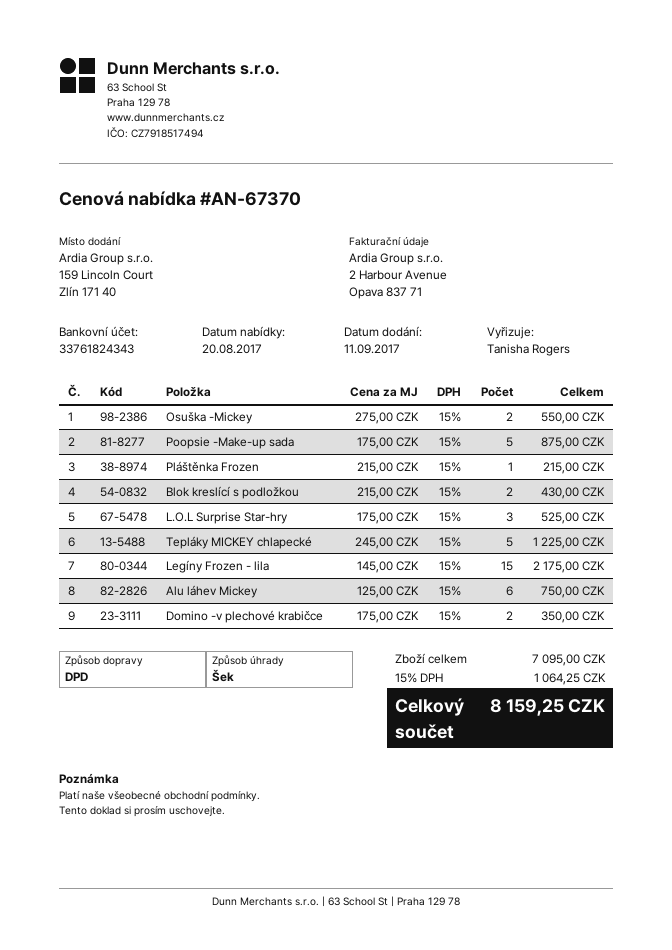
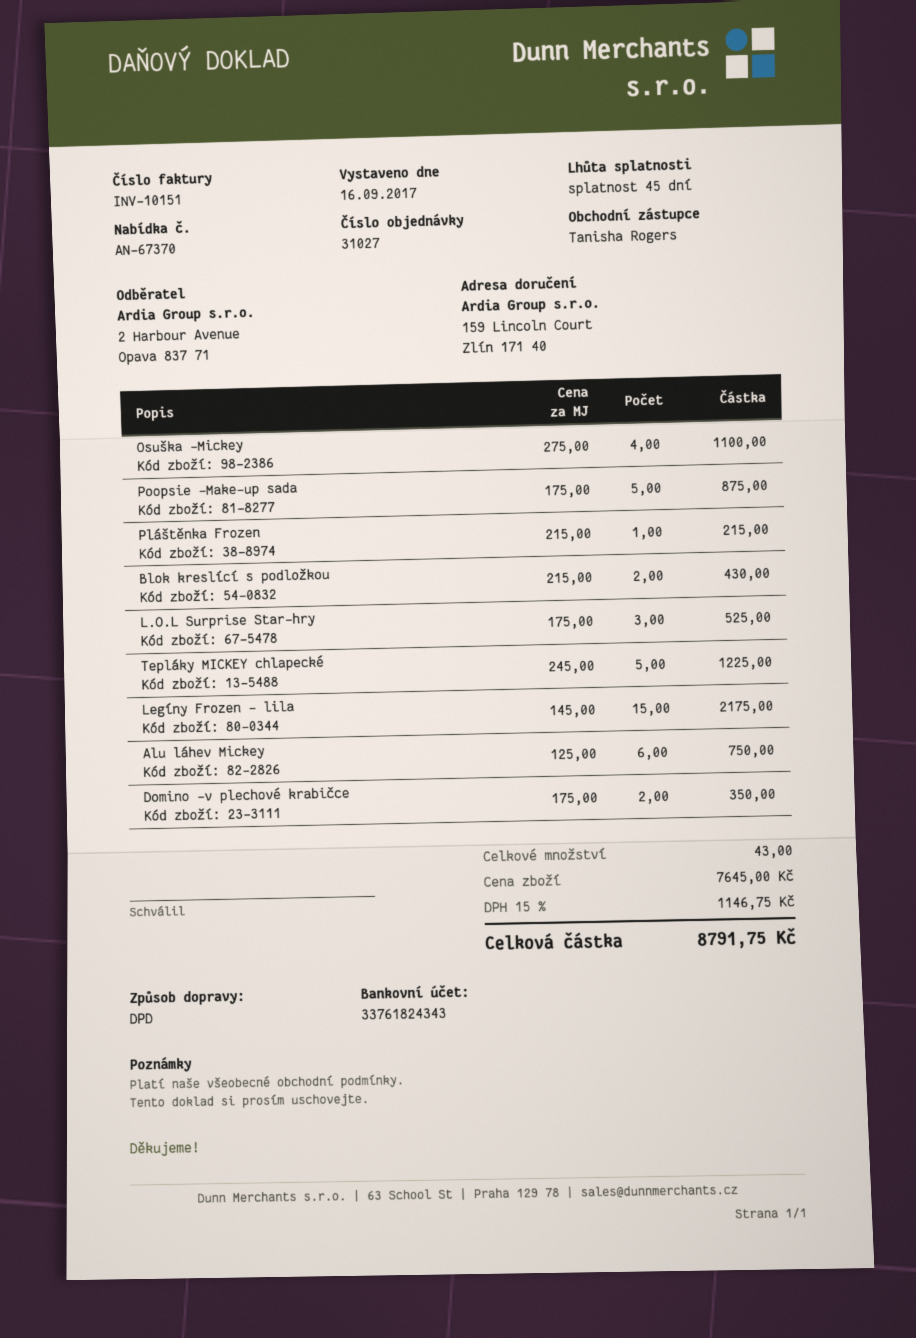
Osuška -Mickey: 2 x 275.00 = 550.00 -> 4 x 275.00 = 1100.00
subtotal: 7095.00 -> 7645.00
tax: 15% = 1064.25 -> 15% = 1146.75
total: 8159.25 -> 8791.75

